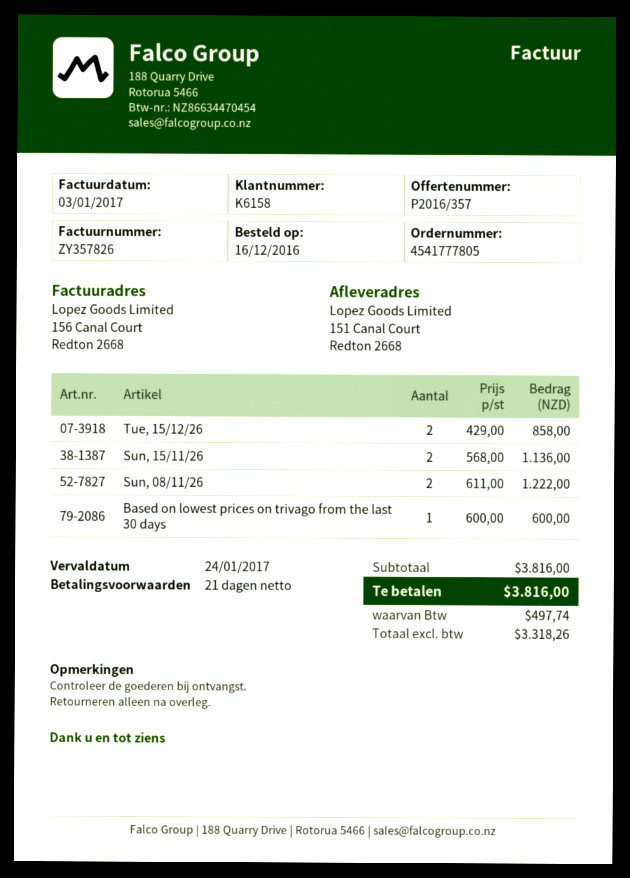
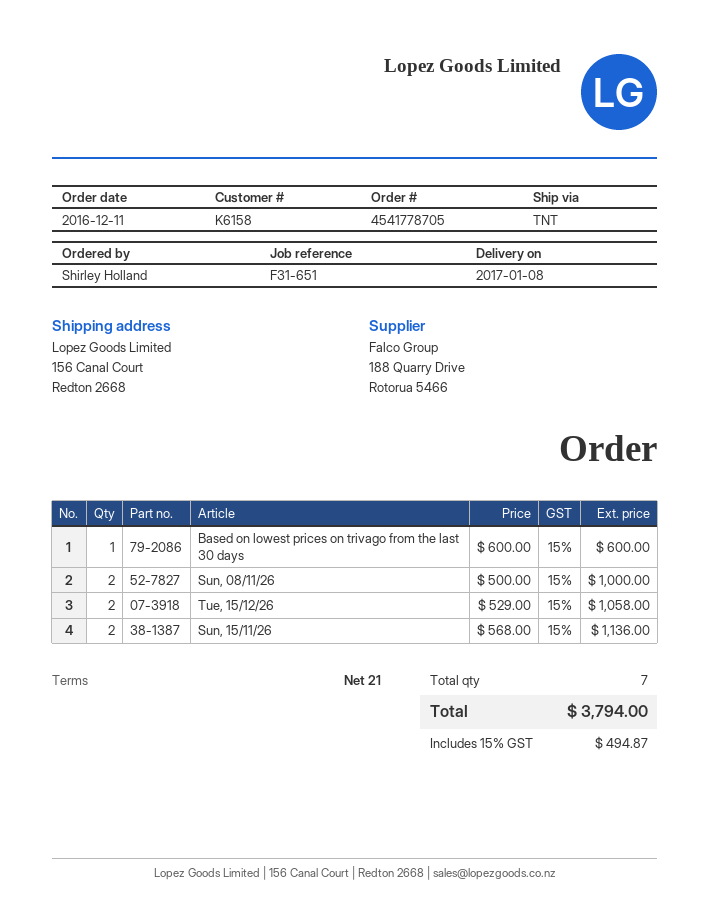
order number: 4541777805 -> 4541778705
order date: 2016-12-16 -> 2016-12-11
ship to: 151 Canal Court, Redton 2668 -> 156 Canal Court, Redton 2668
Tue, 15/12/26: 2 x 429.00 = 858.00 -> 2 x 529.00 = 1058.00
Sun, 08/11/26: 2 x 611.00 = 1222.00 -> 2 x 500.00 = 1000.00
tax: 497.74 -> 494.87
total: 3816.00 -> 3794.00

